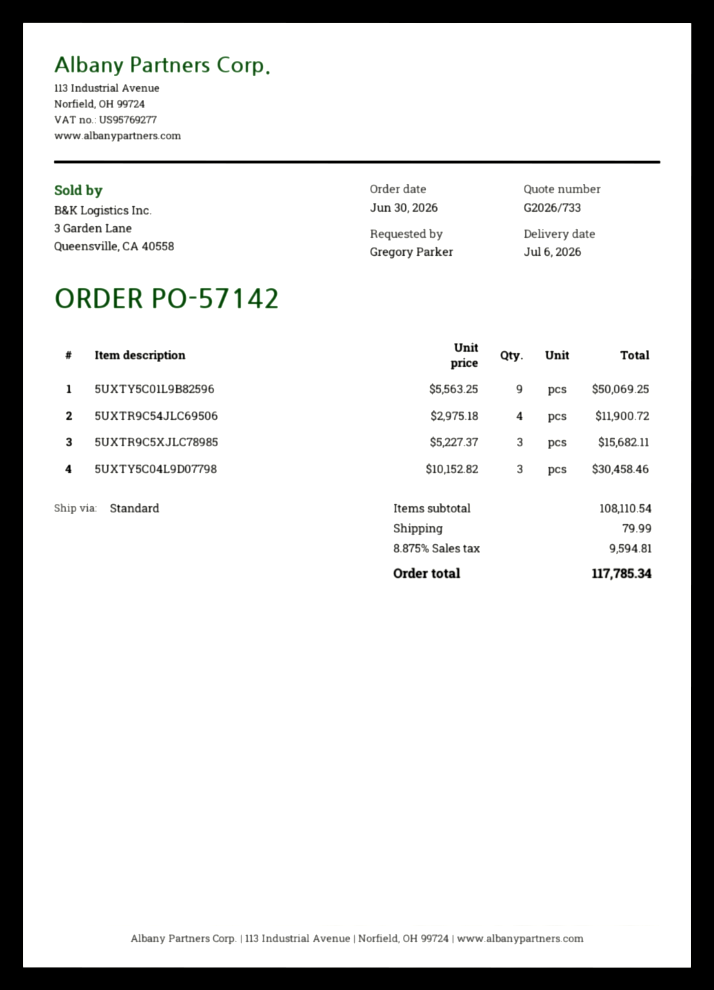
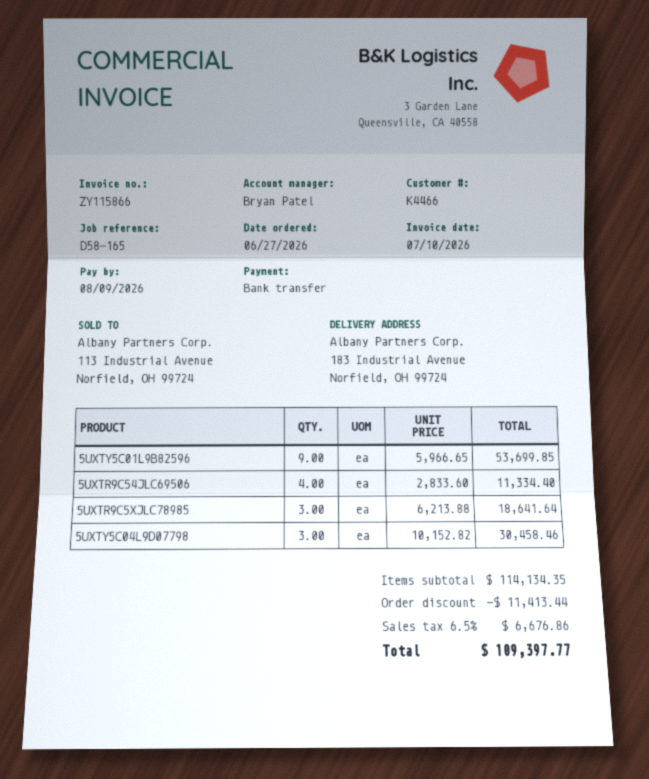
order date: 2026-06-30 -> 2026-06-27
5UXTY5C01L9B82596: 9 x 5563.25 = 50069.25 -> 9 x 5966.65 = 53699.85
5UXTR9C54JLC69506: 4 x 2975.18 = 11900.72 -> 4 x 2833.60 = 11334.40
5UXTR9C5XJLC78985: 3 x 5227.37 = 15682.11 -> 3 x 6213.88 = 18641.64
subtotal: 108110.54 -> 114134.35
discount: none -> 11413.44
shipping: 79.99 -> none
tax: 8.875% = 9594.81 -> 6.5% = 6676.86
total: 117785.34 -> 109397.77

